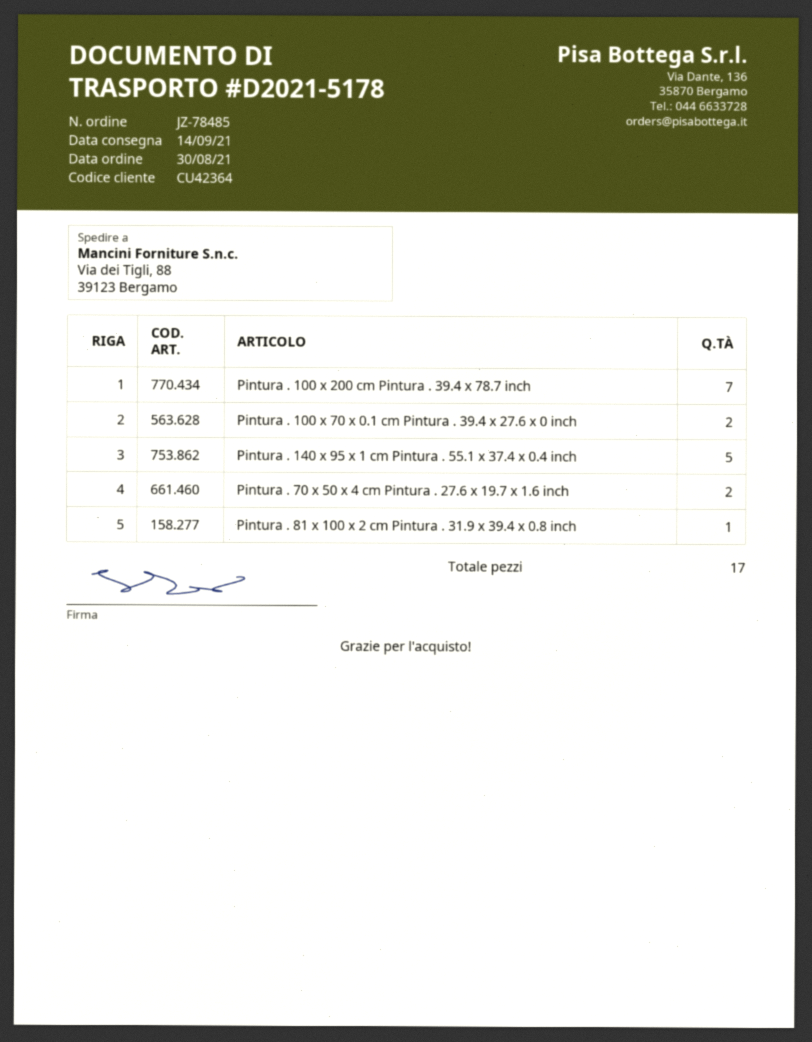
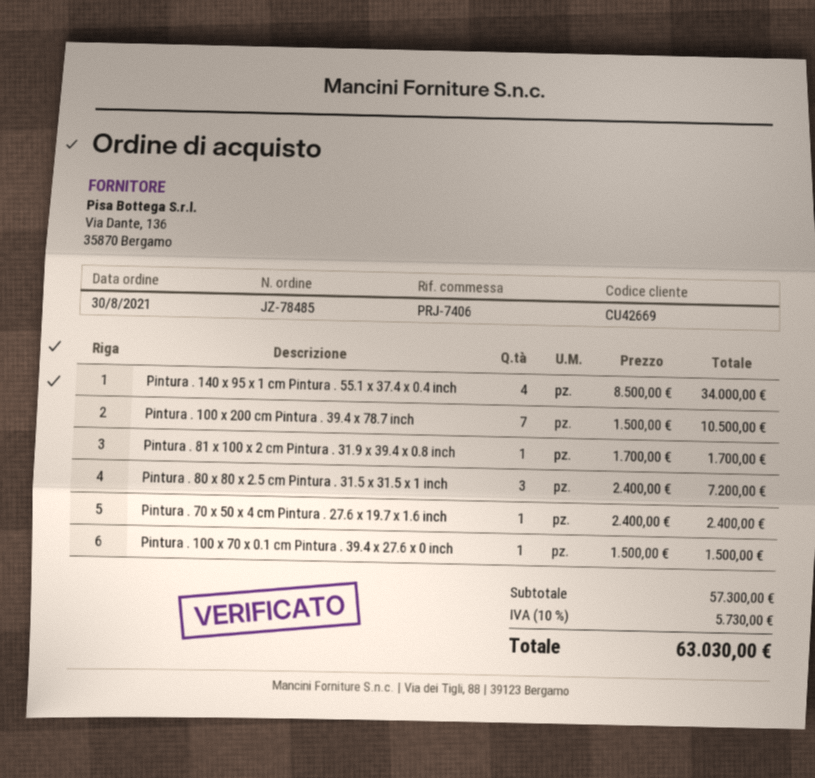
customer number: CU42364 -> CU42669
Pintura . 100 x 70 x 0.1 cm Pintura . 39.4 x 27.6 x 0 inch: 2 -> 1
Pintura . 140 x 95 x 1 cm Pintura . 55.1 x 37.4 x 0.4 inch: 5 -> 4
Pintura . 70 x 50 x 4 cm Pintura . 27.6 x 19.7 x 1.6 inch: 2 -> 1
Pintura . 80 x 80 x 2.5 cm Pintura . 31.5 x 31.5 x 1 inch: none -> 3

